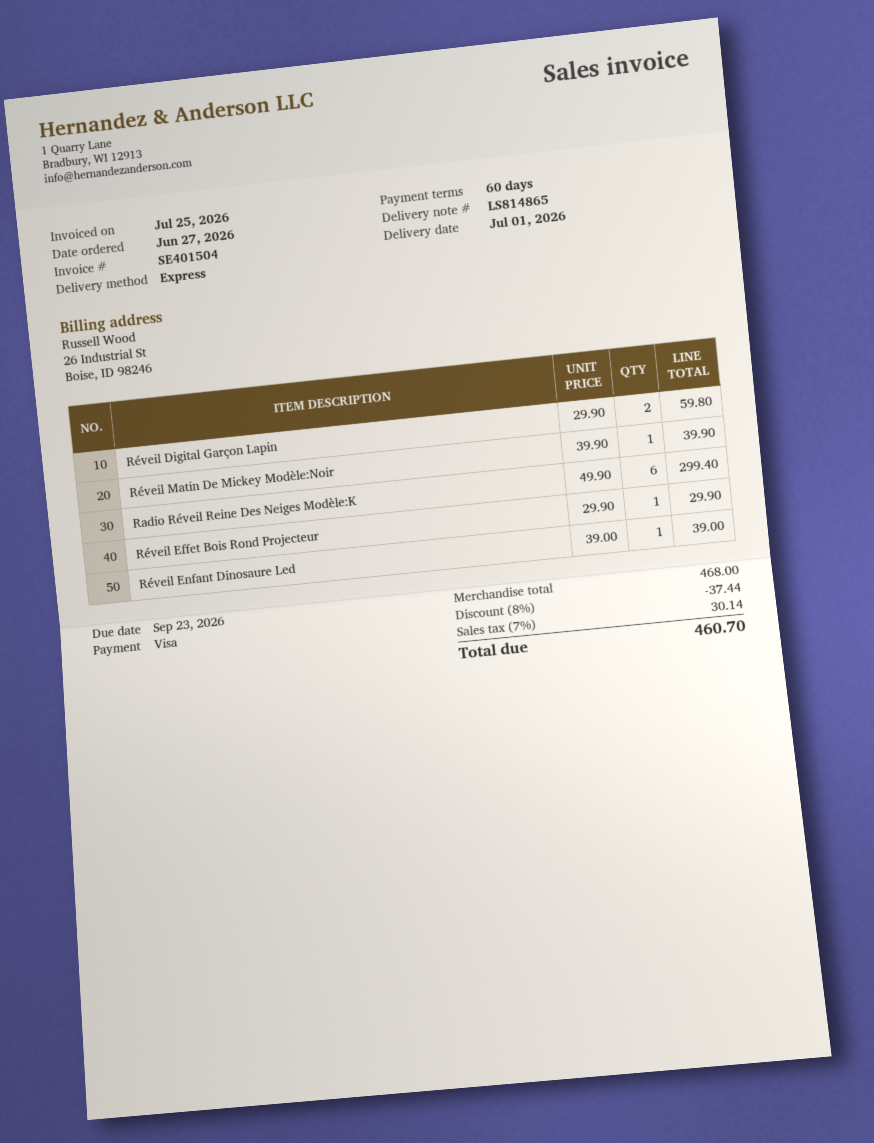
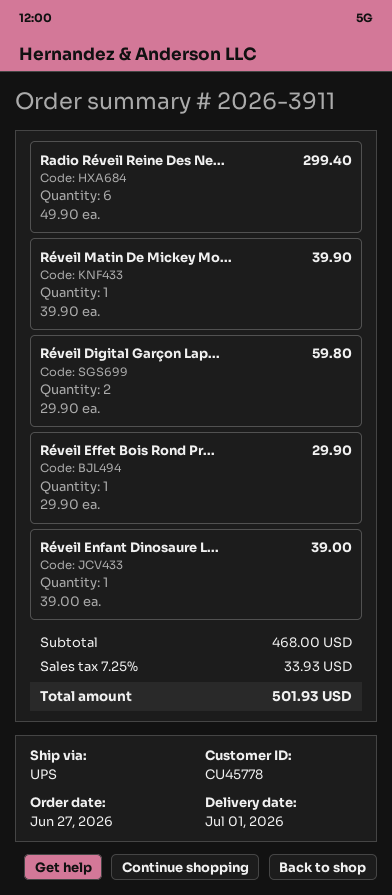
shipping method: express -> UPS
discount: 8% = 37.44 -> none
tax: 7% = 30.14 -> 7.25% = 33.93
total: 460.70 -> 501.93

